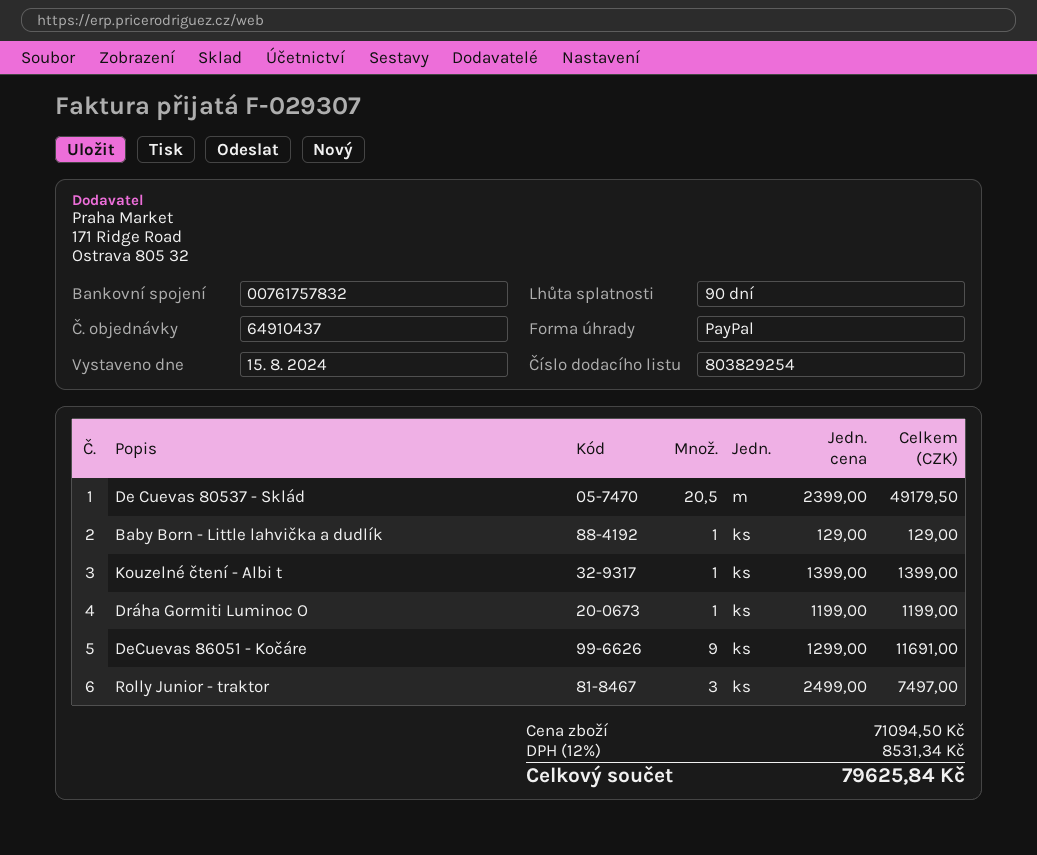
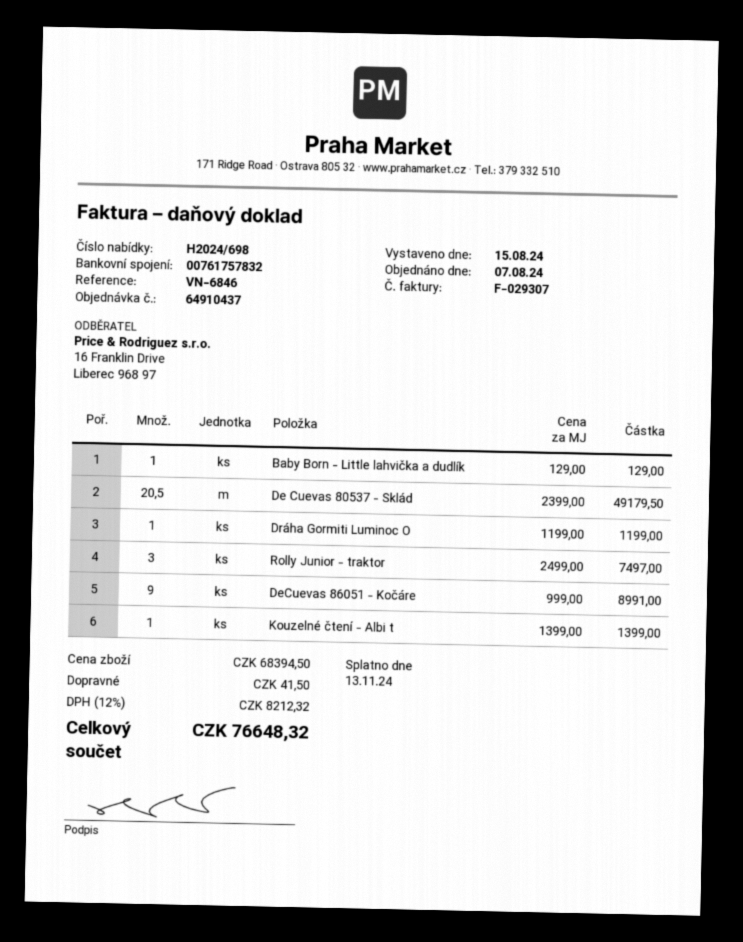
DeCuevas 86051 - Kočáre: 9 x 1299.00 = 11691.00 -> 9 x 999.00 = 8991.00
subtotal: 71094.50 -> 68394.50
shipping: none -> 41.50
tax: 12% = 8531.34 -> 12% = 8212.32
total: 79625.84 -> 76648.32

